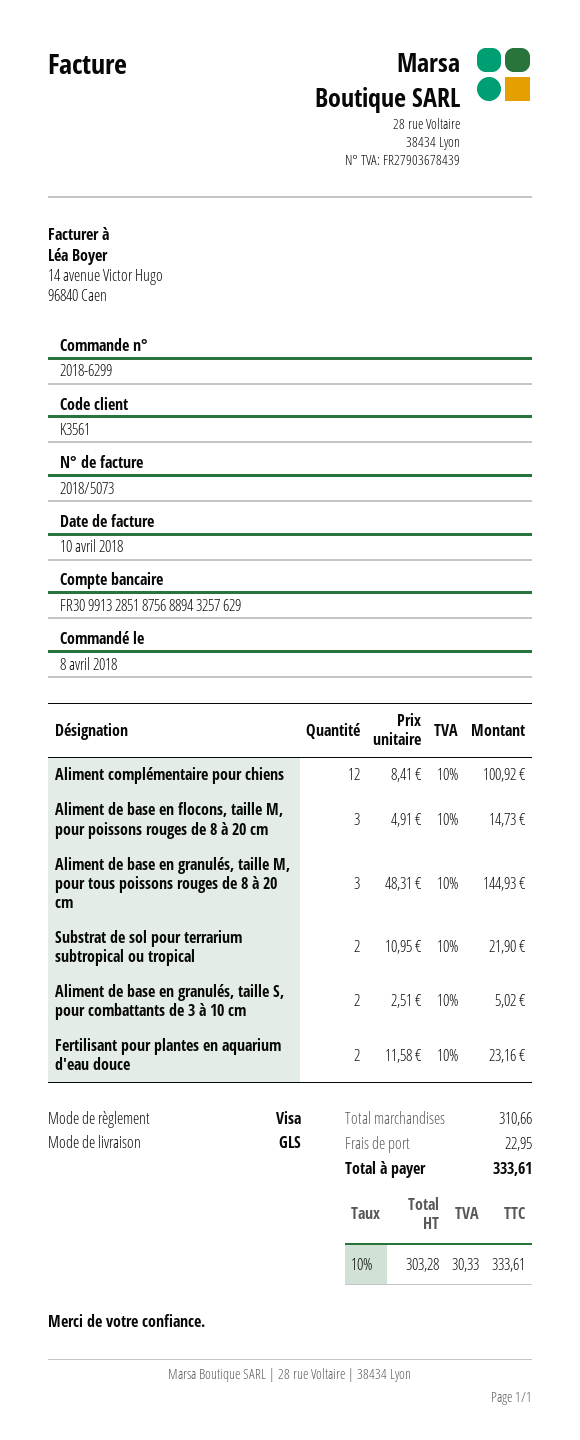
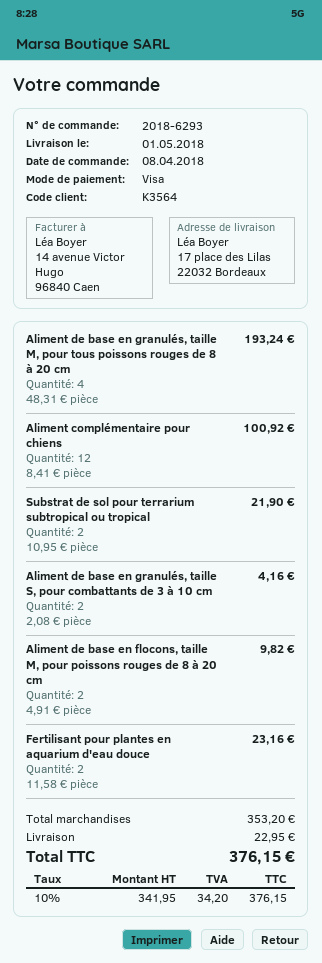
order number: 2018-6299 -> 2018-6293
customer number: K3561 -> K3564
Aliment de base en flocons, taille M, pour poissons rouges de 8 à 20 cm: 3 x 4.91 = 14.73 -> 2 x 4.91 = 9.82
Aliment de base en granulés, taille M, pour tous poissons rouges de 8 à 20 cm: 3 x 48.31 = 144.93 -> 4 x 48.31 = 193.24
Aliment de base en granulés, taille S, pour combattants de 3 à 10 cm: 2 x 2.51 = 5.02 -> 2 x 2.08 = 4.16
subtotal: 310.66 -> 353.20
net: 303.28 -> 341.95
tax: 10% = 30.33 -> 10% = 34.20
total: 333.61 -> 376.15

